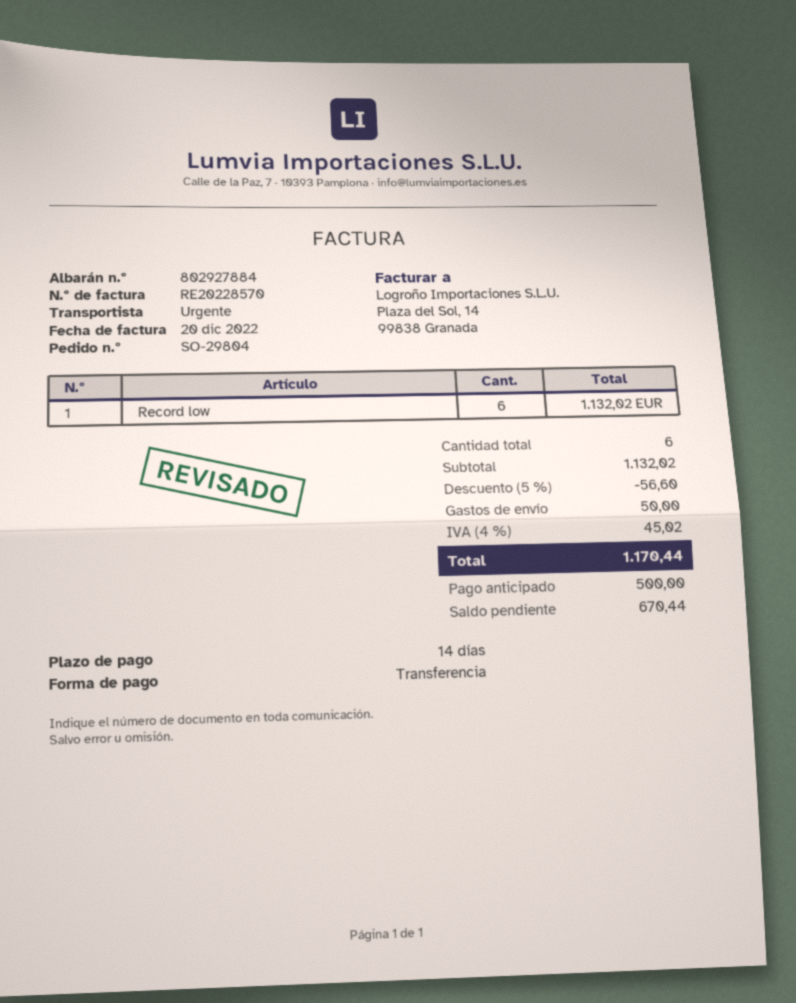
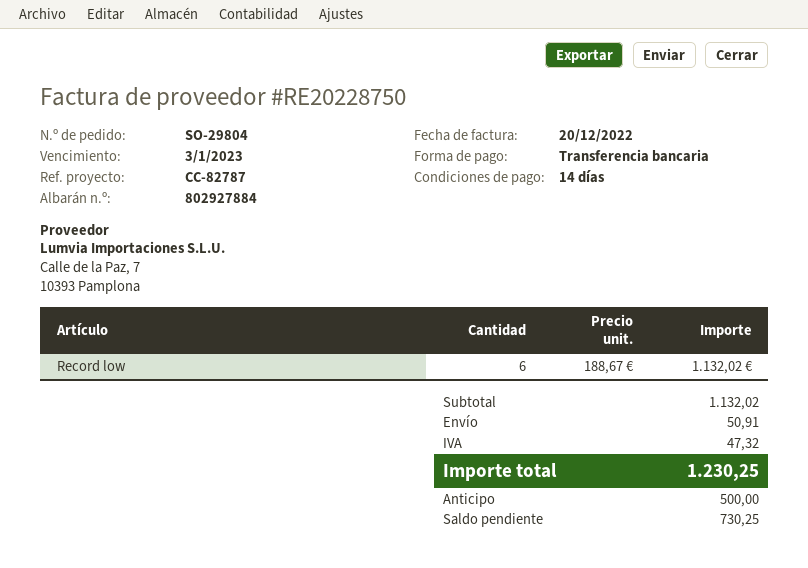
invoice number: RE20228570 -> RE20228750
discount: 5% = 56.60 -> none
shipping: 50.00 -> 50.91
tax: 45.02 -> 47.32
total: 1170.44 -> 1230.25
balance: 670.44 -> 730.25

